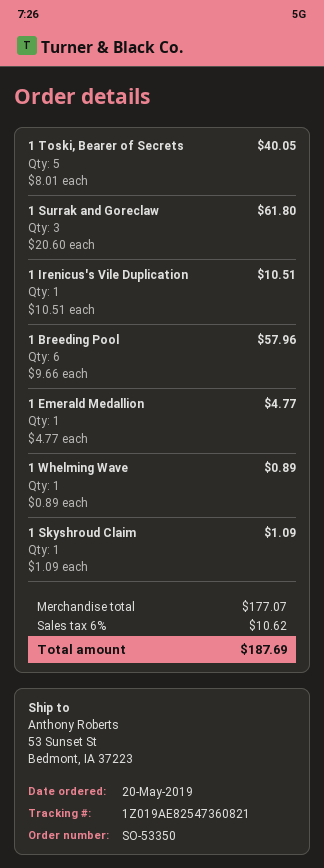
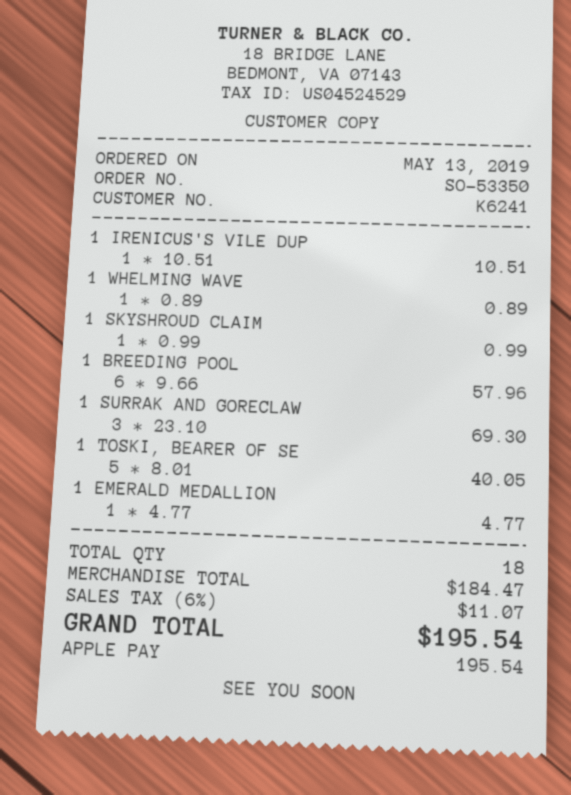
order date: 2019-05-20 -> 2019-05-13
1 Surrak and Goreclaw: 3 x 20.60 = 61.80 -> 3 x 23.10 = 69.30
1 Skyshroud Claim: 1 x 1.09 = 1.09 -> 1 x 0.99 = 0.99
subtotal: 177.07 -> 184.47
tax: 6% = 10.62 -> 6% = 11.07
total: 187.69 -> 195.54

